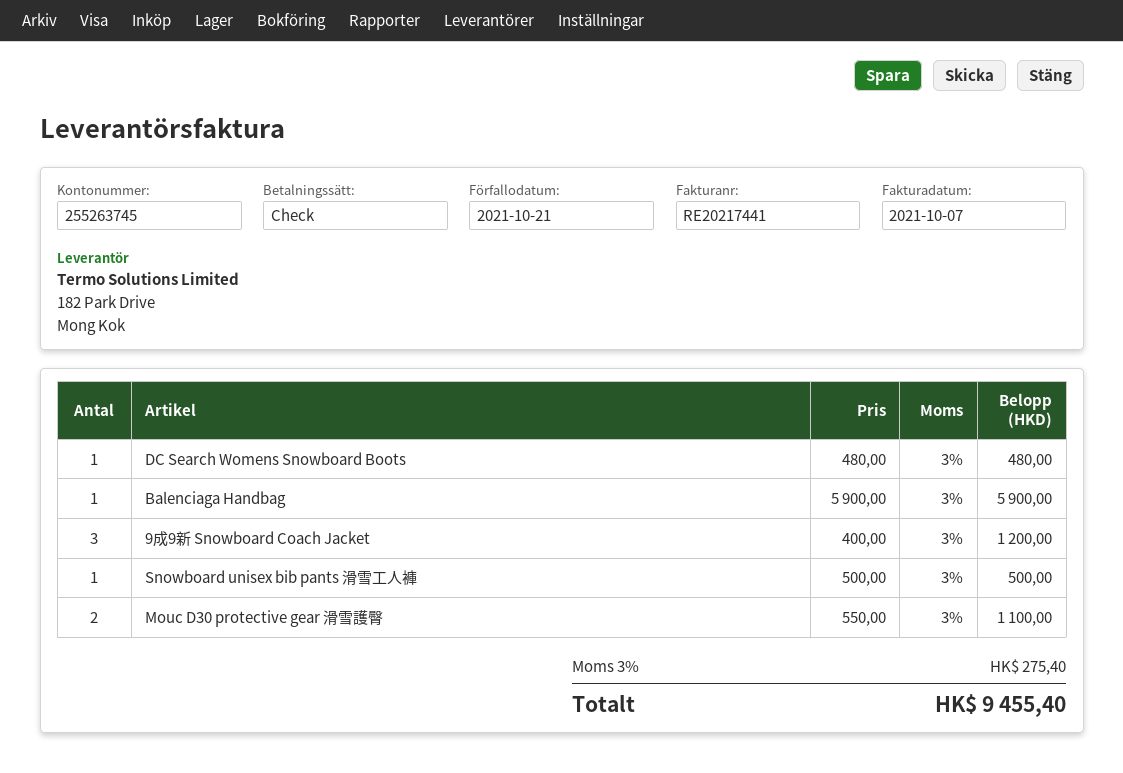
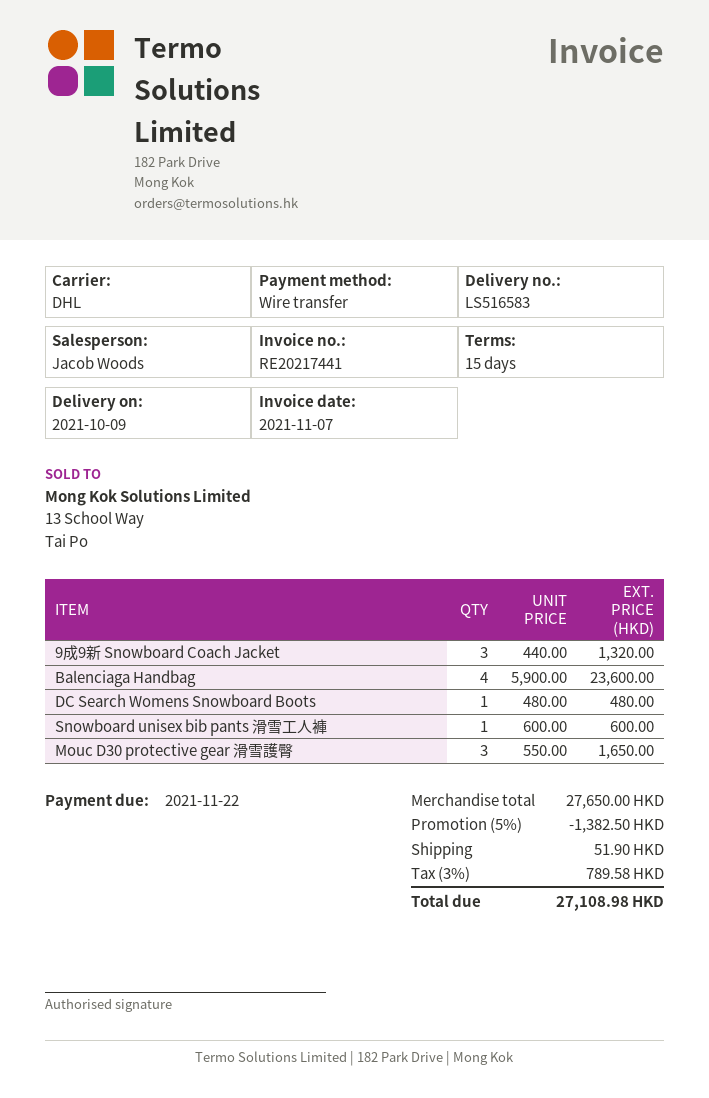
invoice date: 2021-10-07 -> 2021-11-07
due date: 2021-10-21 -> 2021-11-22
payment method: cheque -> bank transfer
Balenciaga Handbag: 1 x 5900.00 = 5900.00 -> 4 x 5900.00 = 23600.00
9成9新 Snowboard Coach Jacket: 3 x 400.00 = 1200.00 -> 3 x 440.00 = 1320.00
Snowboard unisex bib pants 滑雪工人褲: 1 x 500.00 = 500.00 -> 1 x 600.00 = 600.00
Mouc D30 protective gear 滑雪護臀: 2 x 550.00 = 1100.00 -> 3 x 550.00 = 1650.00
discount: none -> 5% = 1382.50
shipping: none -> 51.90
tax: 3% = 275.40 -> 3% = 789.58
total: 9455.40 -> 27108.98

